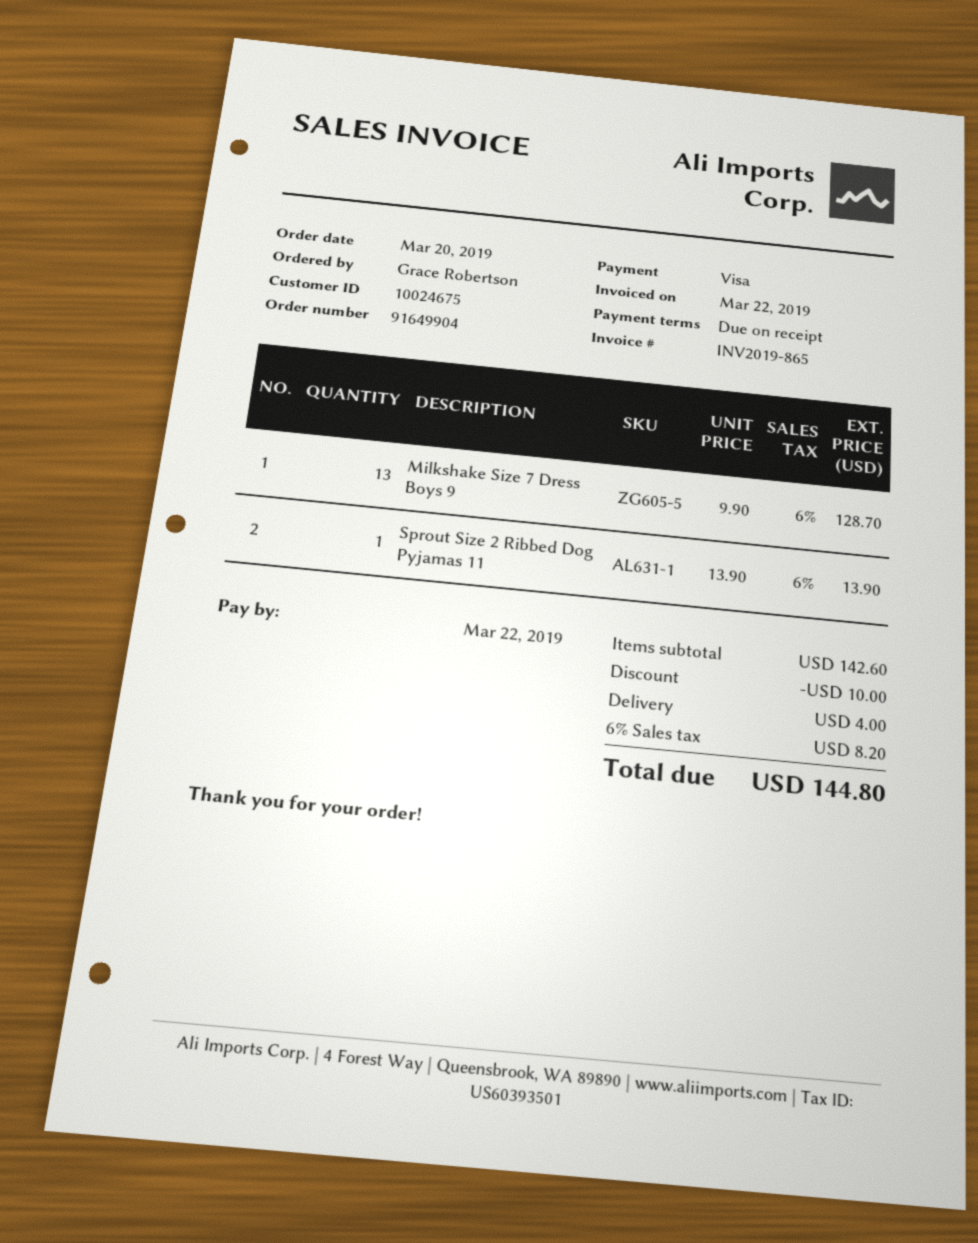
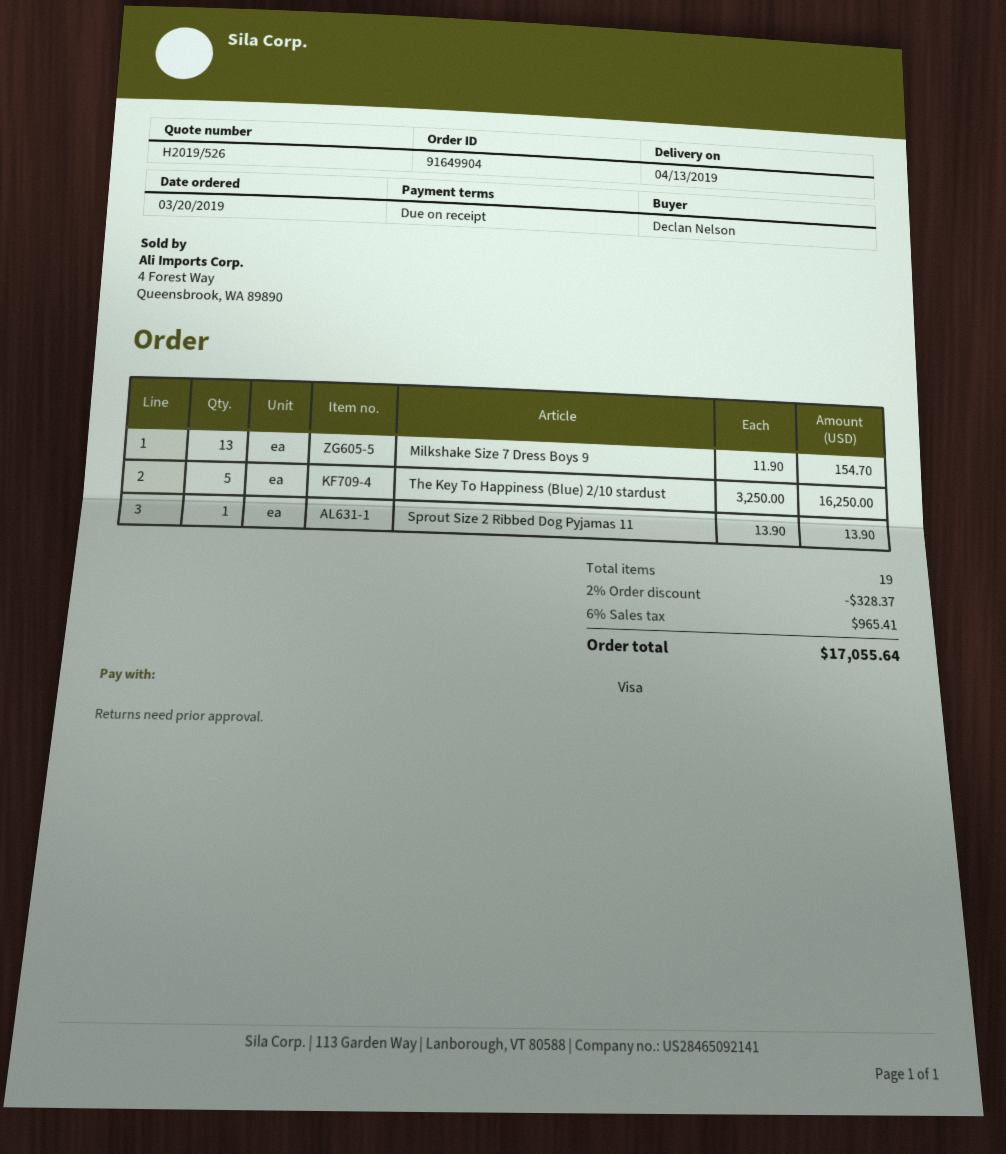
ordered by: Grace Robertson -> Declan Nelson
Milkshake Size 7 Dress Boys 9: 13 x 9.90 = 128.70 -> 13 x 11.90 = 154.70
The Key To Happiness (Blue) 2/10 stardust: none -> 5 x 3250.00 = 16250.00
discount: 10.00 -> 328.37
shipping: 4.00 -> none
tax: 6% = 8.20 -> 6% = 965.41
total: 144.80 -> 17055.64

